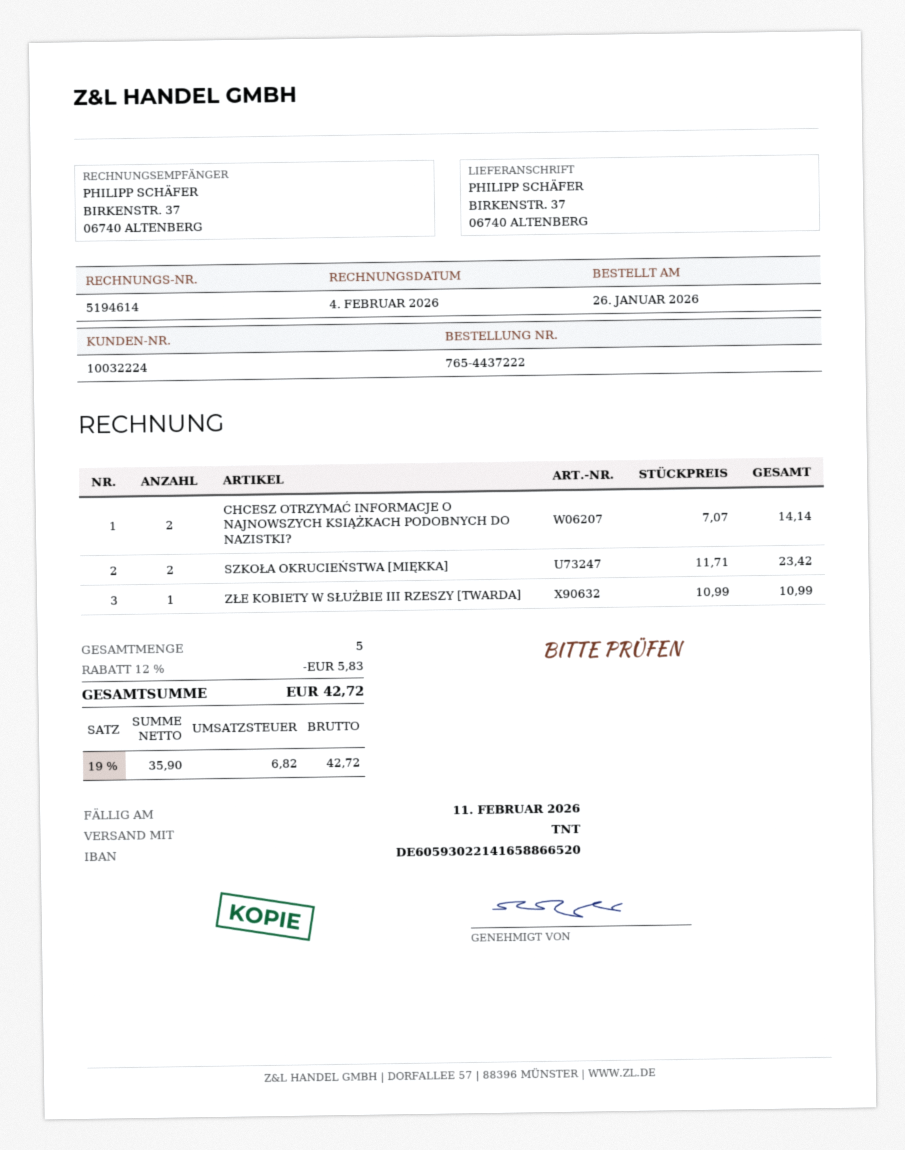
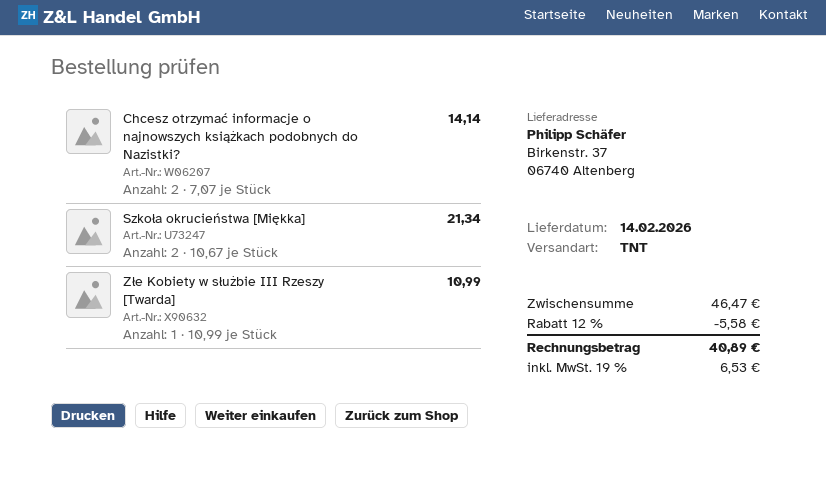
SZKOŁA OKRUCIEŃSTWA [MIĘKKA]: 2 x 11.71 = 23.42 -> 2 x 10.67 = 21.34
discount: 12% = 5.83 -> 12% = 5.58
tax: 19% = 6.82 -> 19% = 6.53
total: 42.72 -> 40.89

